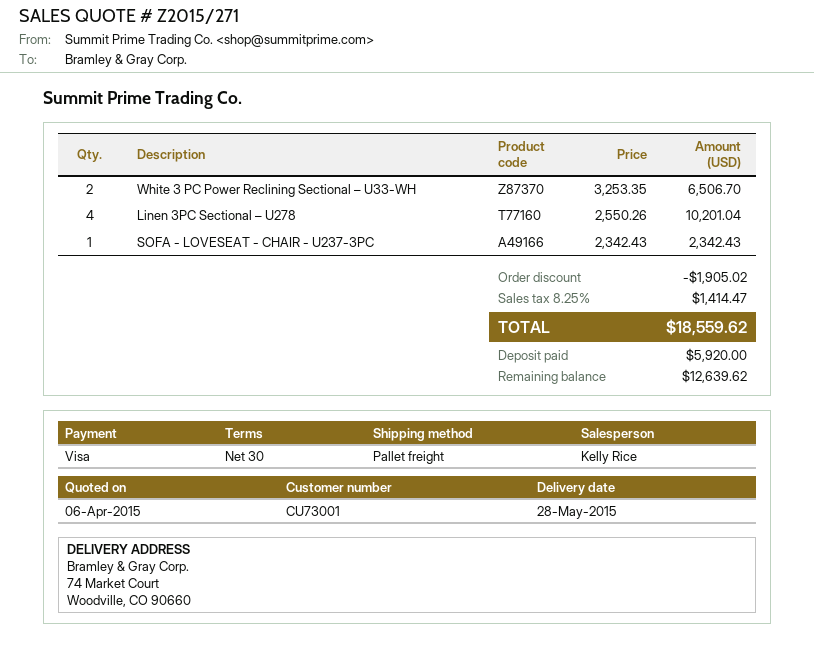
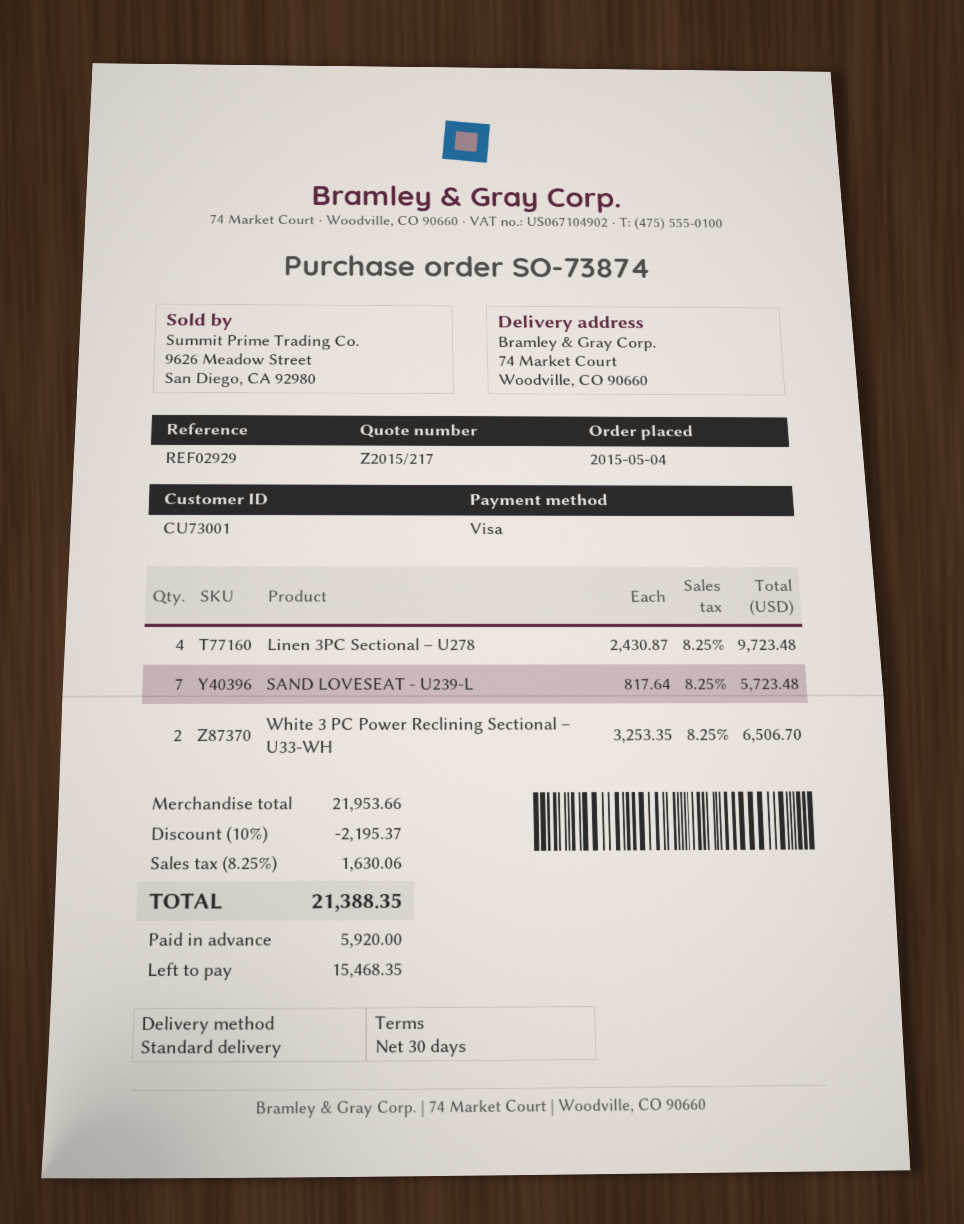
quote number: Z2015/271 -> Z2015/217
shipping method: pallet freight -> standard
Linen 3PC Sectional – U278: 4 x 2550.26 = 10201.04 -> 4 x 2430.87 = 9723.48
SOFA - LOVESEAT - CHAIR - U237-3PC: 1 x 2342.43 = 2342.43 -> none
SAND LOVESEAT - U239-L: none -> 7 x 817.64 = 5723.48
discount: 1905.02 -> 2195.37
tax: 8.25% = 1414.47 -> 8.25% = 1630.06
total: 18559.62 -> 21388.35
balance: 12639.62 -> 15468.35

